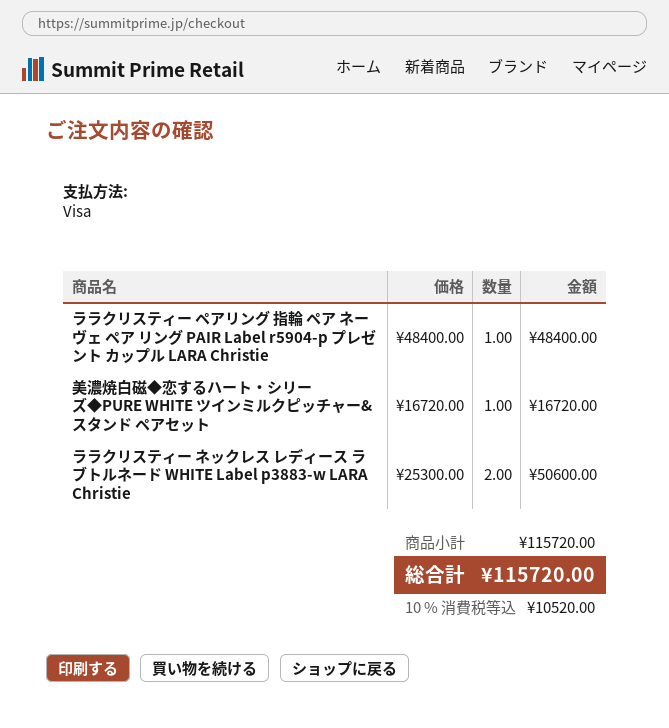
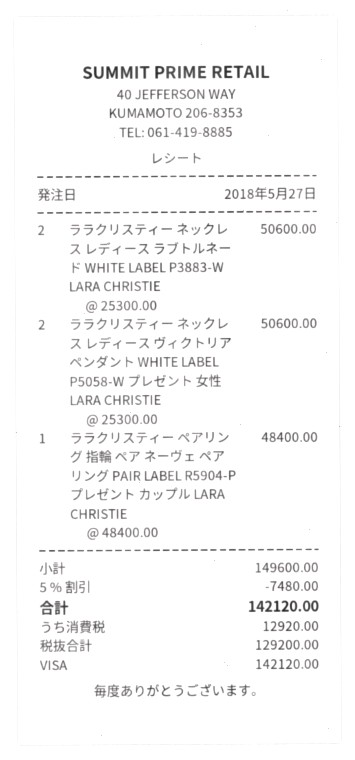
美濃焼白磁◆恋するハート・シリーズ◆PURE WHITE ツインミルクピッチャー&スタンド ペアセット: 1 x 16720.00 = 16720.00 -> none
ララクリスティー ネックレス レディース ヴィクトリア ペンダント WHITE LABEL P5058-W プレゼント 女性 LARA CHRISTIE: none -> 2 x 25300.00 = 50600.00
subtotal: 115720.00 -> 149600.00
discount: none -> 5% = 7480.00
tax: 10520.00 -> 12920.00
total: 115720.00 -> 142120.00

